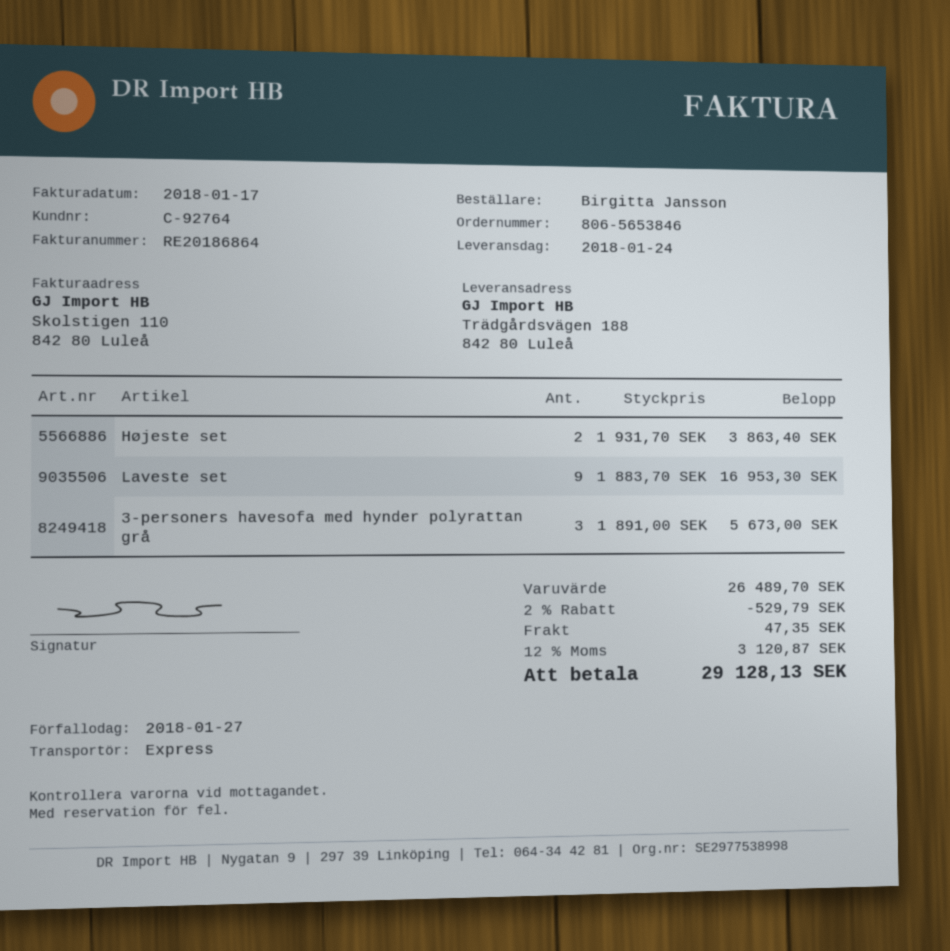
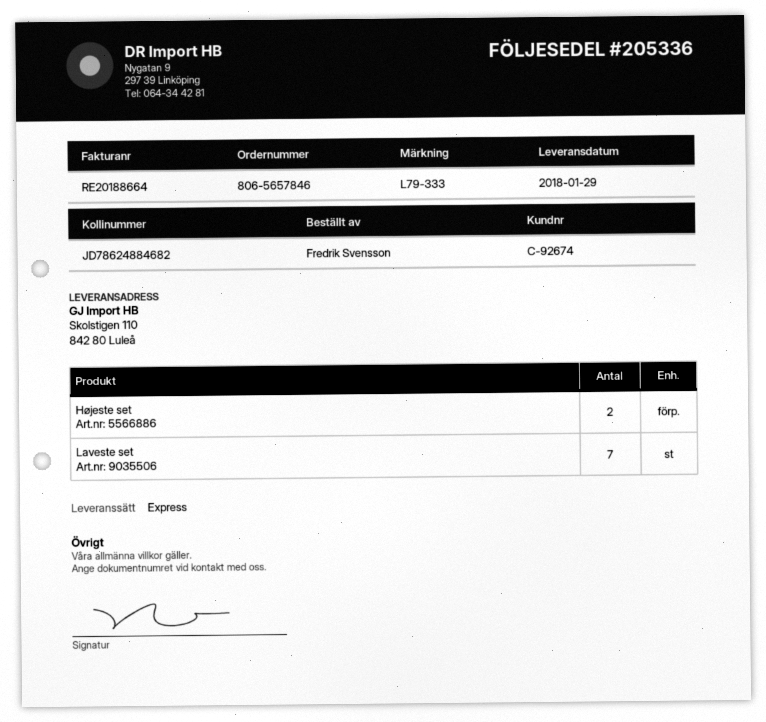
order number: 806-5653846 -> 806-5657846
delivery date: 2018-01-24 -> 2018-01-29
invoice number: RE20186864 -> RE20188664
customer number: C-92764 -> C-92674
ordered by: Birgitta Jansson -> Fredrik Svensson
ship to: Trädgårdsvägen 188, 842 80 Luleå -> Skolstigen 110, 842 80 Luleå
Laveste set: 9 -> 7
3-personers havesofa med hynder polyrattan grå: 3 -> none

